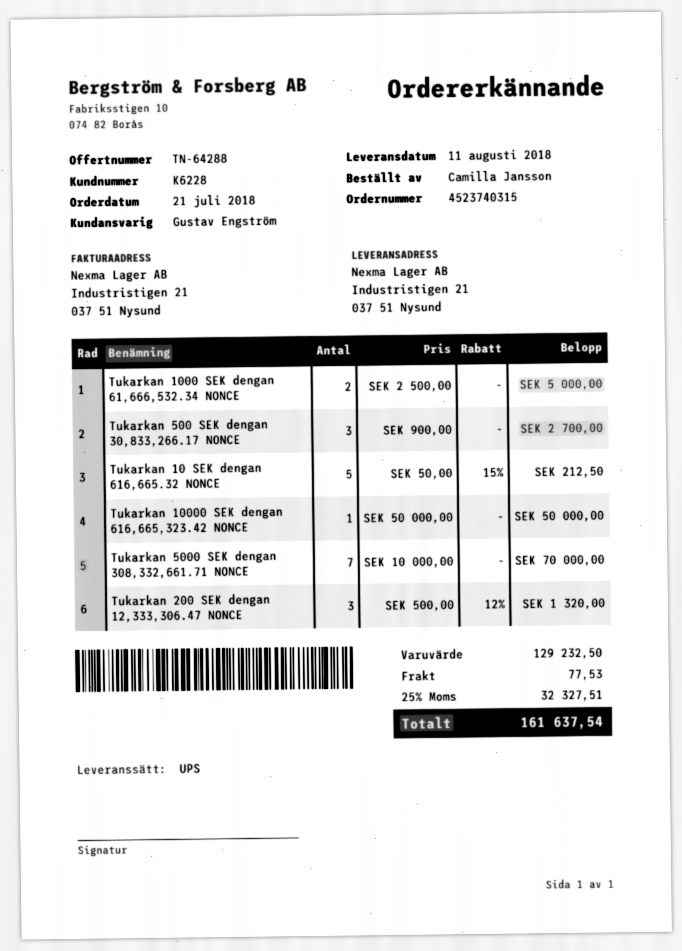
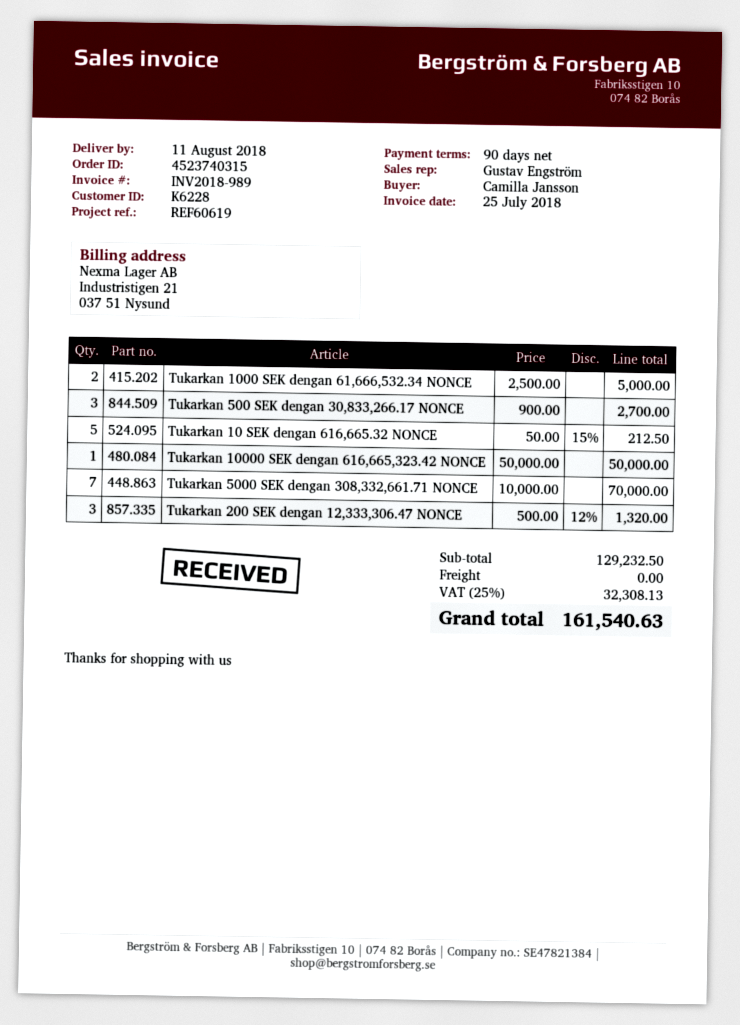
shipping: 77.53 -> 0.00
tax: 25% = 32327.51 -> 25% = 32308.13
total: 161637.54 -> 161540.63

